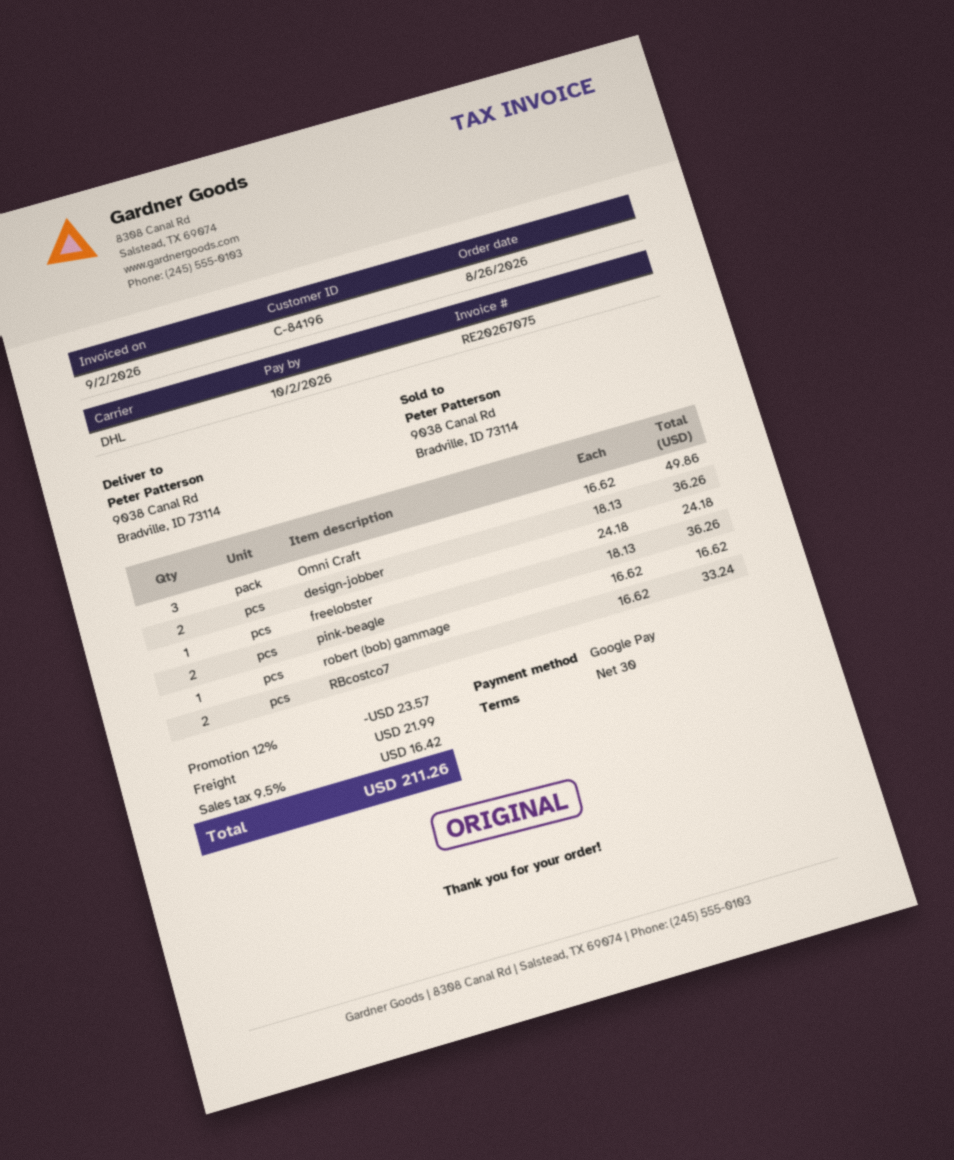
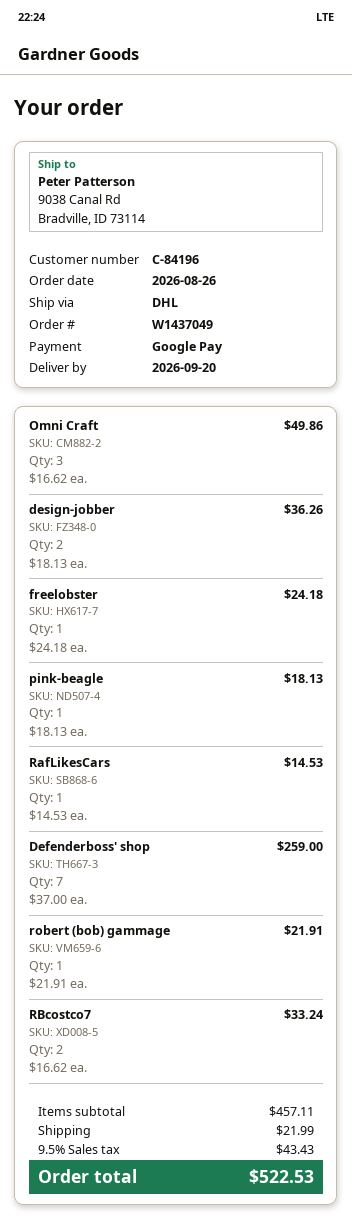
pink-beagle: 2 x 18.13 = 36.26 -> 1 x 18.13 = 18.13
robert (bob) gammage: 1 x 16.62 = 16.62 -> 1 x 21.91 = 21.91
RafLikesCars: none -> 1 x 14.53 = 14.53
Defenderboss' shop: none -> 7 x 37.00 = 259.00
discount: 12% = 23.57 -> none
tax: 9.5% = 16.42 -> 9.5% = 43.43
total: 211.26 -> 522.53

